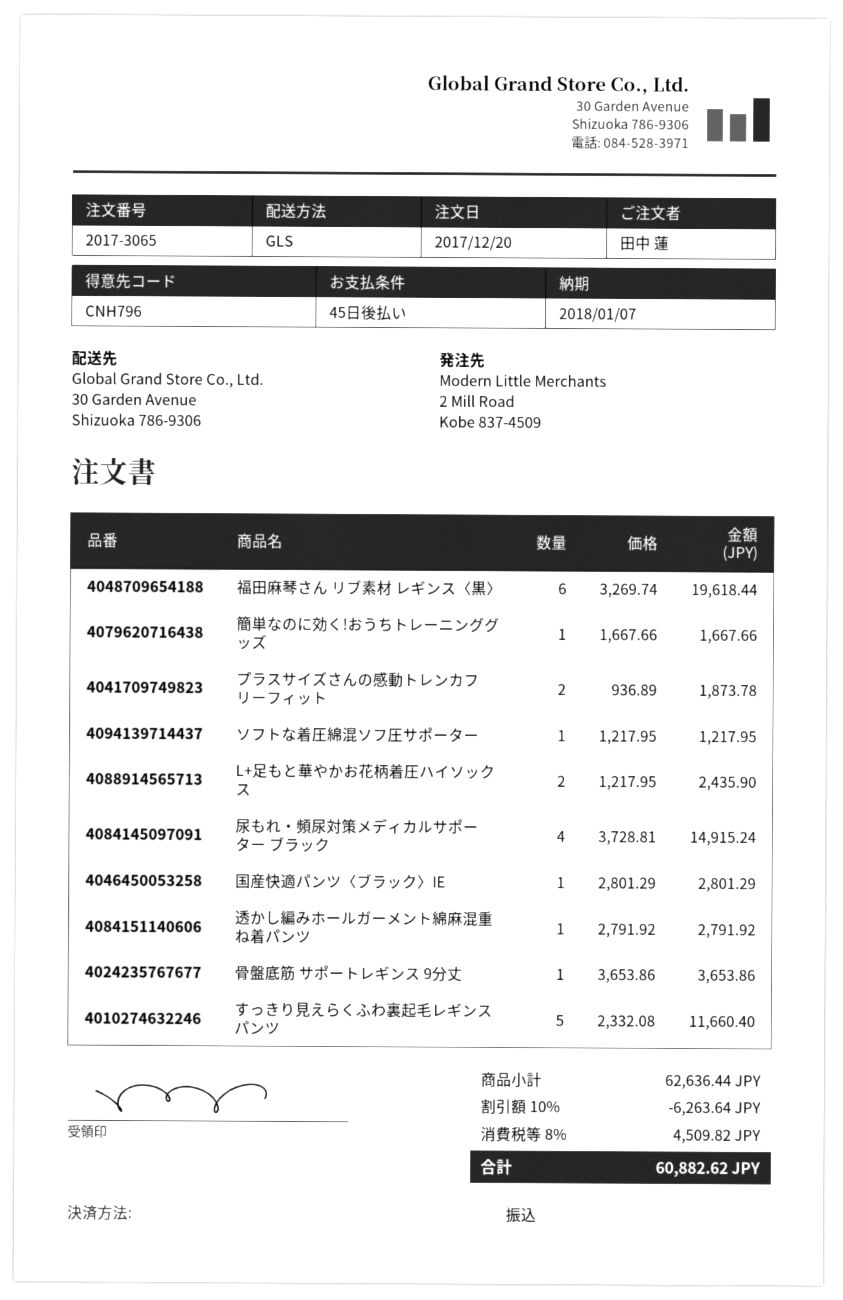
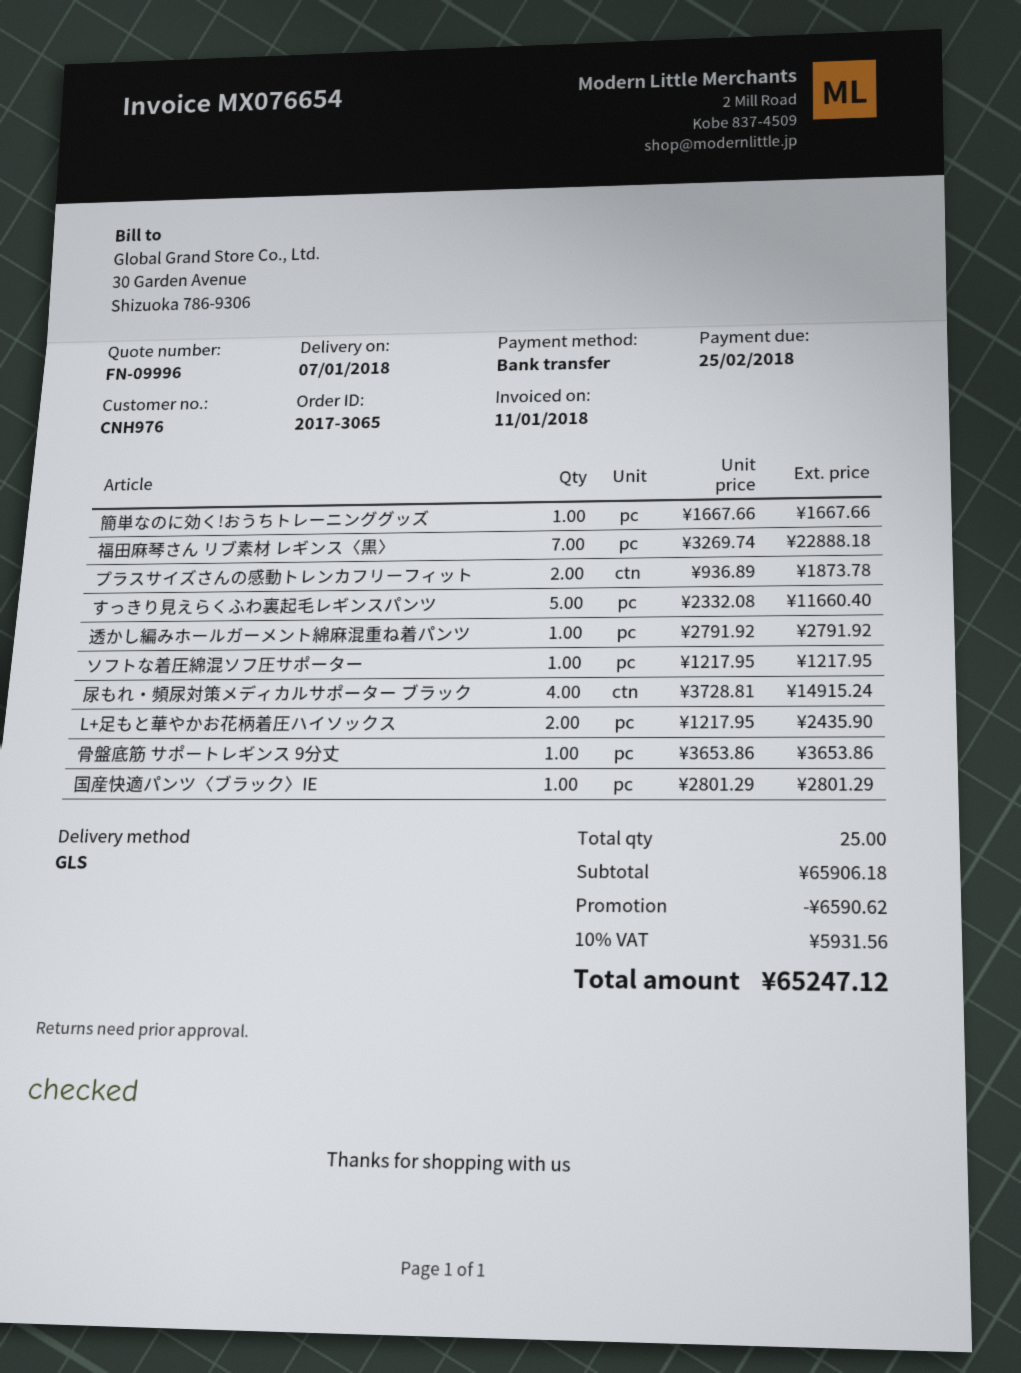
customer number: CNH796 -> CNH976
福田麻琴さん リブ素材 レギンス〈黒〉: 6 x 3269.74 = 19618.44 -> 7 x 3269.74 = 22888.18
subtotal: 62636.44 -> 65906.18
discount: 6263.64 -> 6590.62
tax: 8% = 4509.82 -> 10% = 5931.56
total: 60882.62 -> 65247.12

